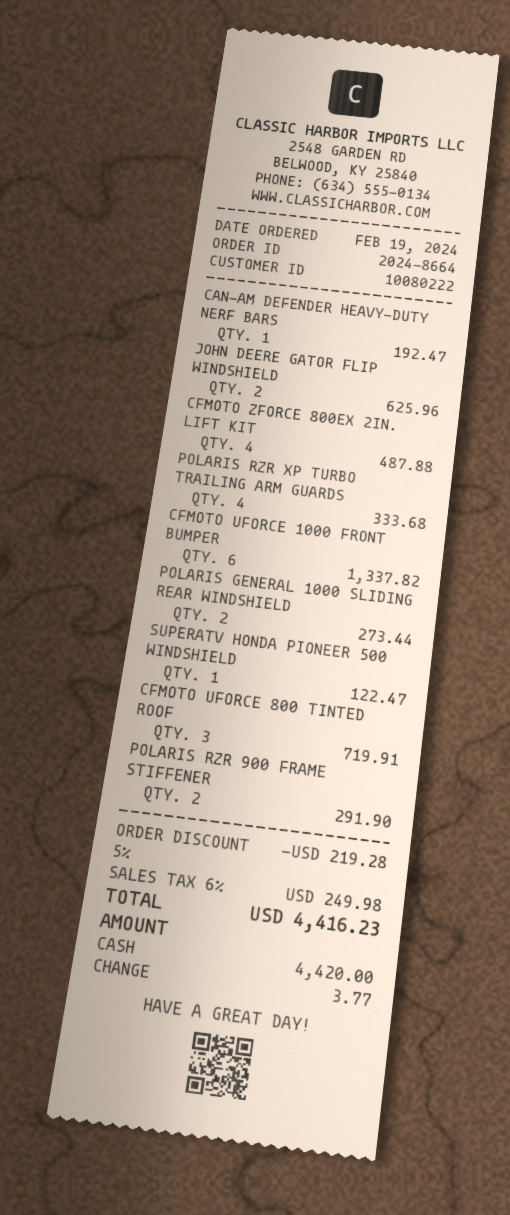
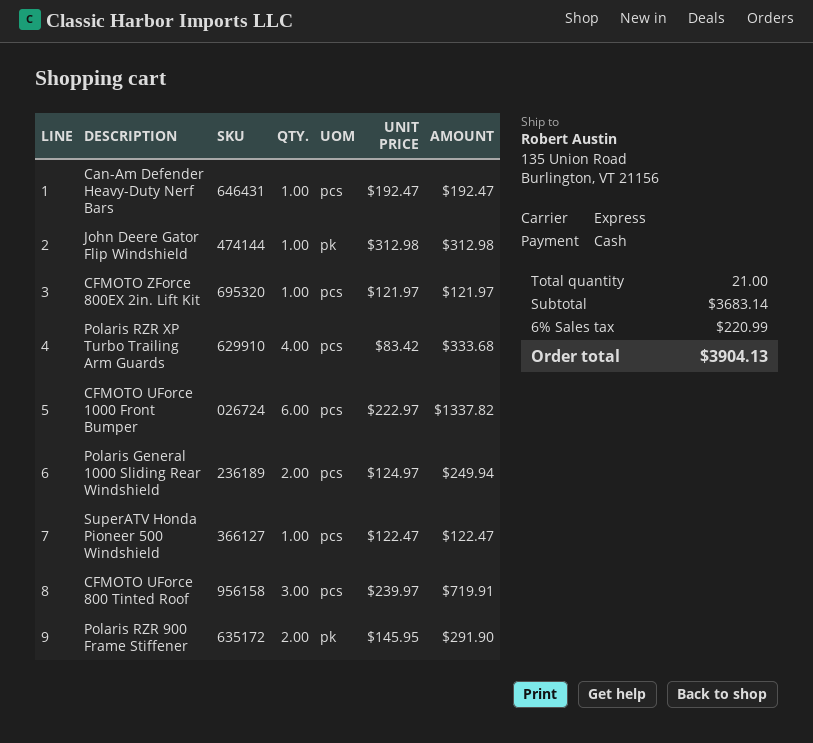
JOHN DEERE GATOR FLIP WINDSHIELD: 2 for 625.96 -> 1 for 312.98
CFMOTO ZFORCE 800EX 2IN. LIFT KIT: 4 for 487.88 -> 1 for 121.97
POLARIS GENERAL 1000 SLIDING REAR WINDSHIELD: 2 for 273.44 -> 2 for 249.94
discount: 5% = 219.28 -> none
tax: 6% = 249.98 -> 6% = 220.99
total: 4416.23 -> 3904.13

